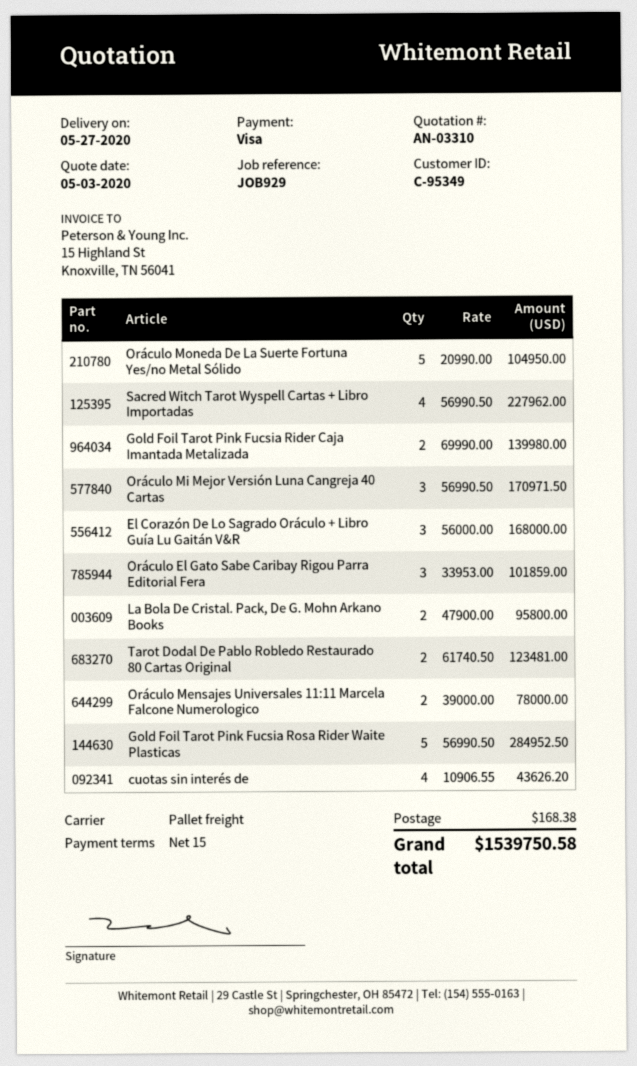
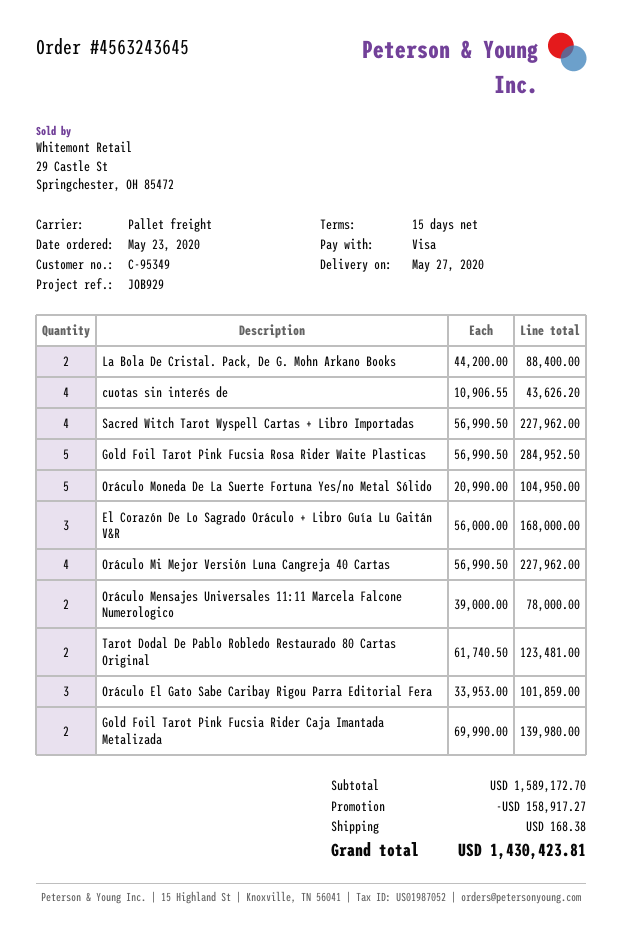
Oráculo Mi Mejor Versión Luna Cangreja 40 Cartas: 3 x 56990.50 = 170971.50 -> 4 x 56990.50 = 227962.00
La Bola De Cristal. Pack, De G. Mohn Arkano Books: 2 x 47900.00 = 95800.00 -> 2 x 44200.00 = 88400.00
discount: none -> 158917.27
total: 1539750.58 -> 1430423.81

